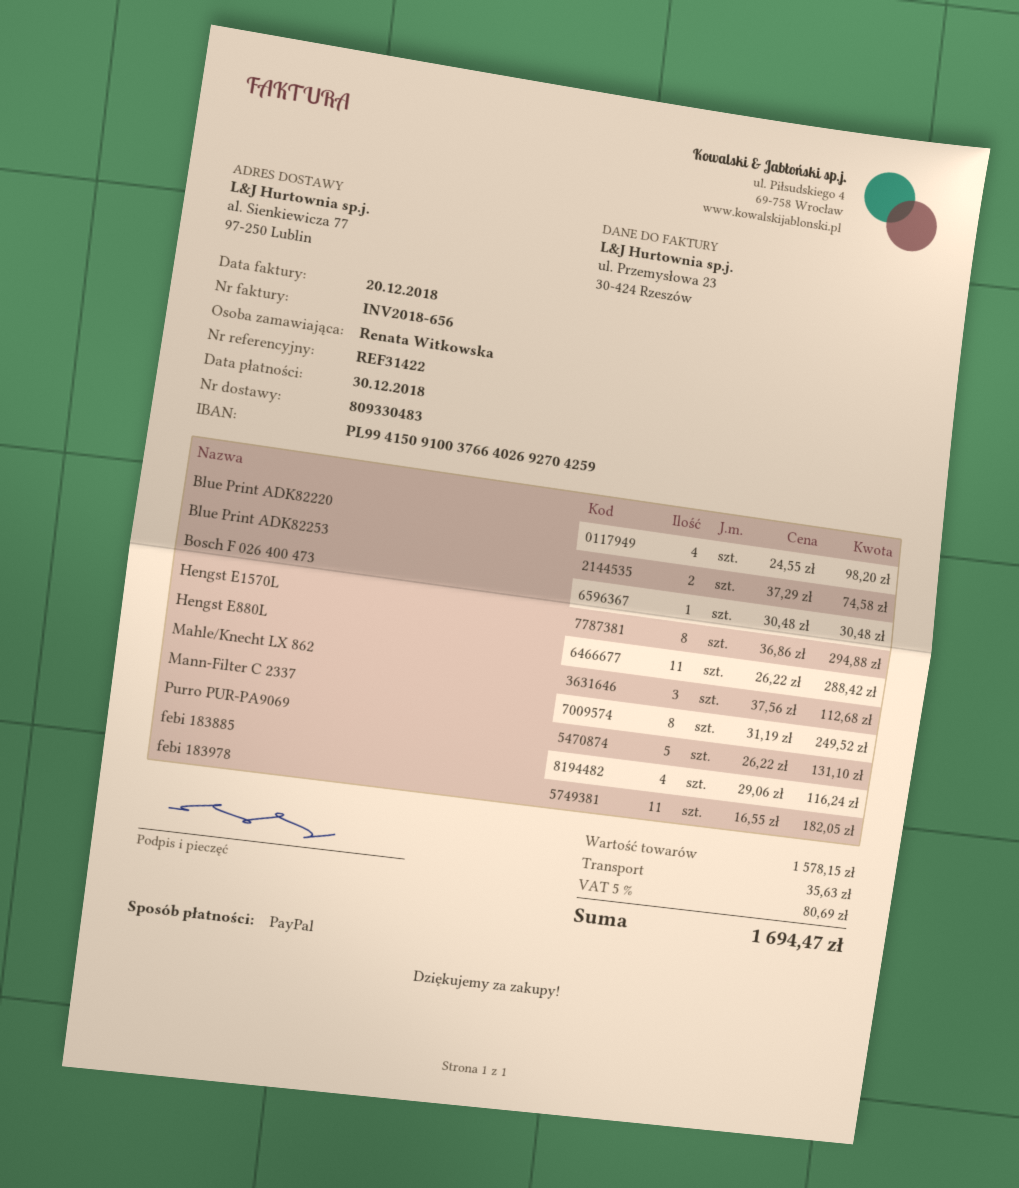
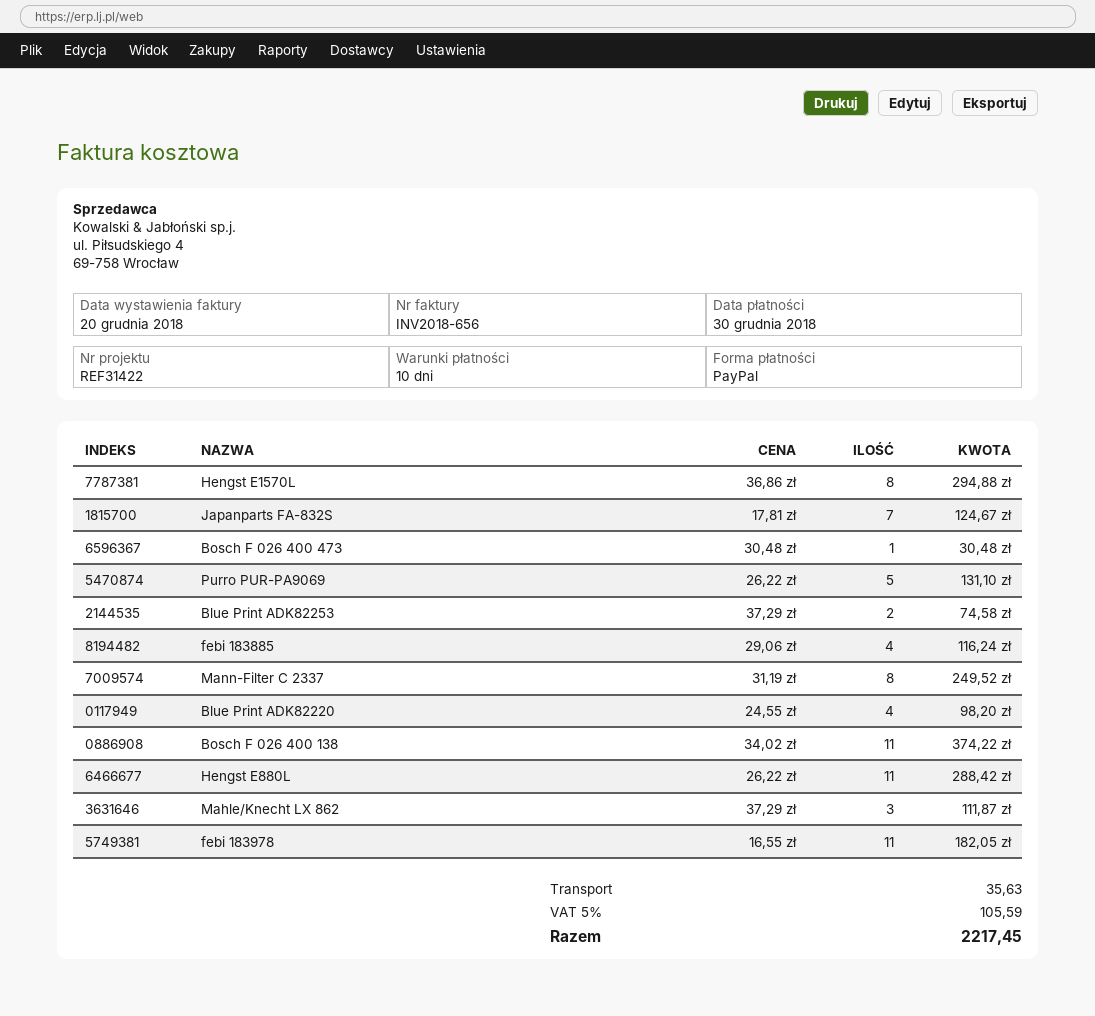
Mahle/Knecht LX 862: 3 x 37.56 = 112.68 -> 3 x 37.29 = 111.87
Japanparts FA-832S: none -> 7 x 17.81 = 124.67
Bosch F 026 400 138: none -> 11 x 34.02 = 374.22
tax: 5% = 80.69 -> 5% = 105.59
total: 1694.47 -> 2217.45

